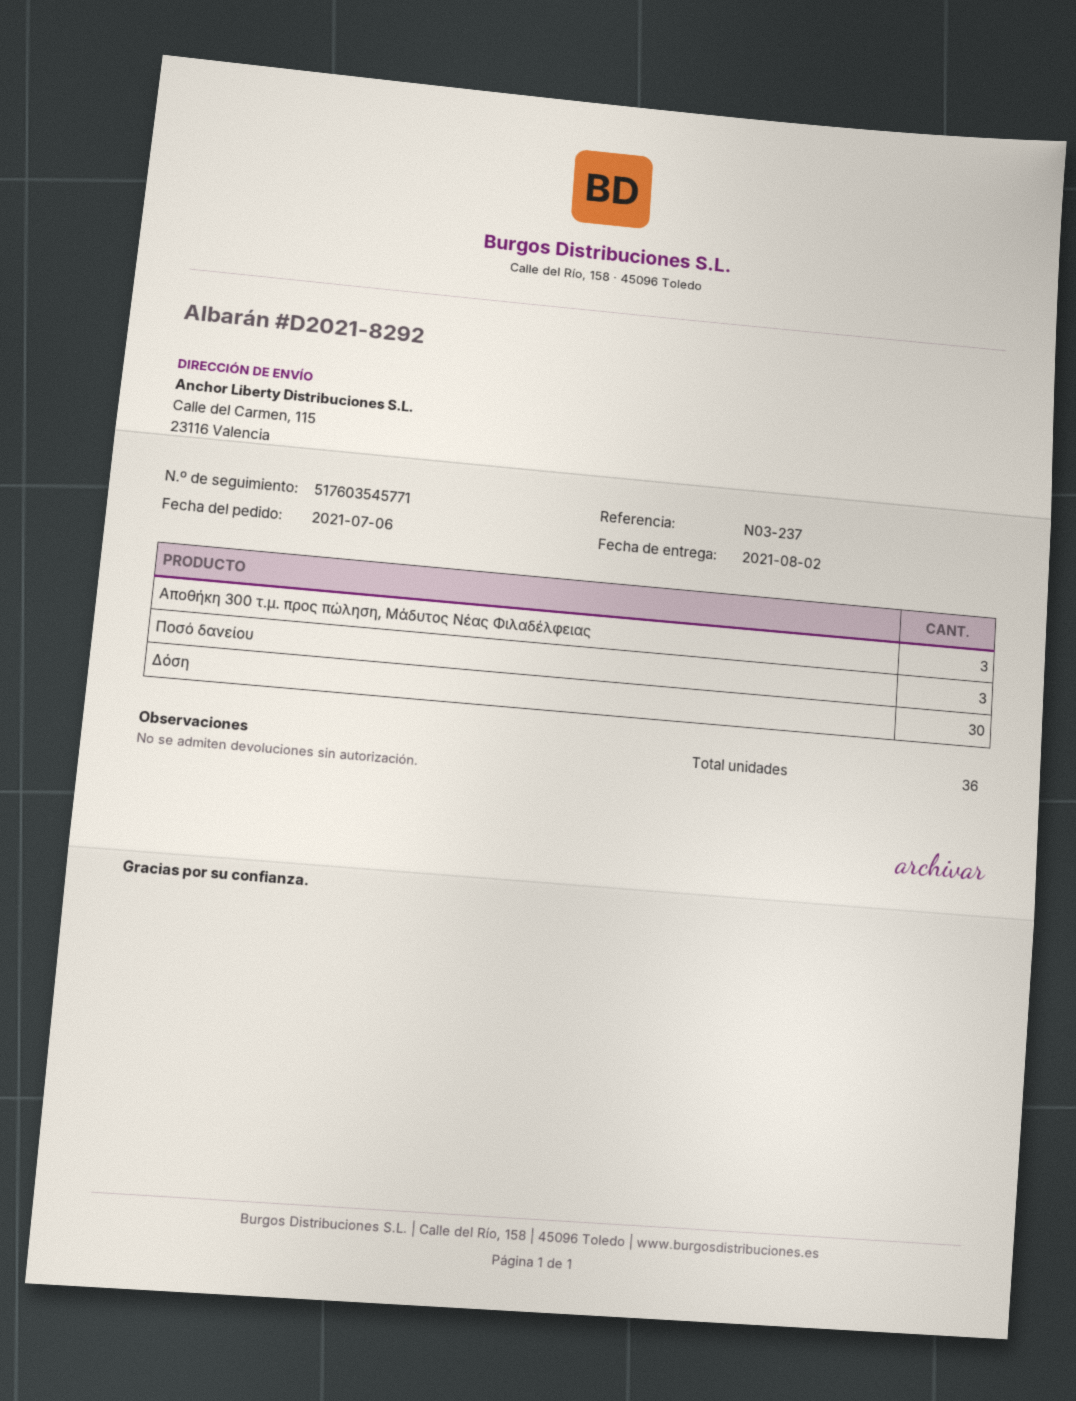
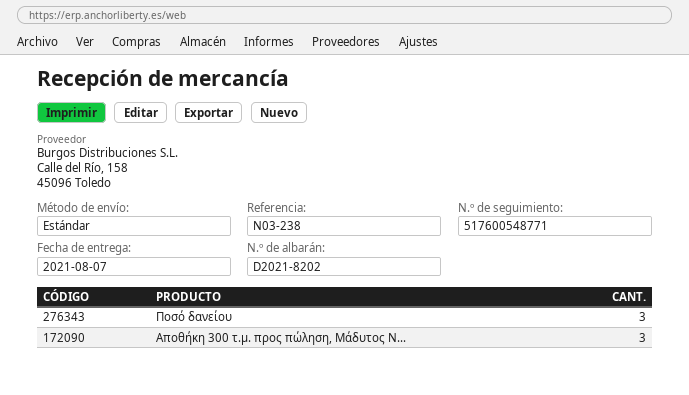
delivery note number: D2021-8292 -> D2021-8202
delivery date: 2021-08-02 -> 2021-08-07
reference: N03-237 -> N03-238
tracking number: 517603545771 -> 517600548771
Δόση: 30 -> none

